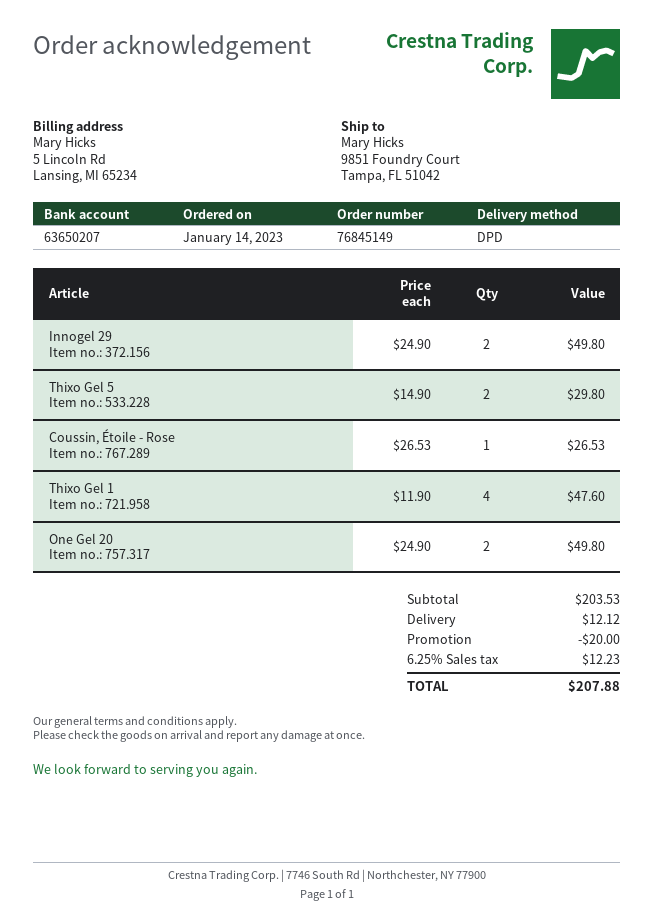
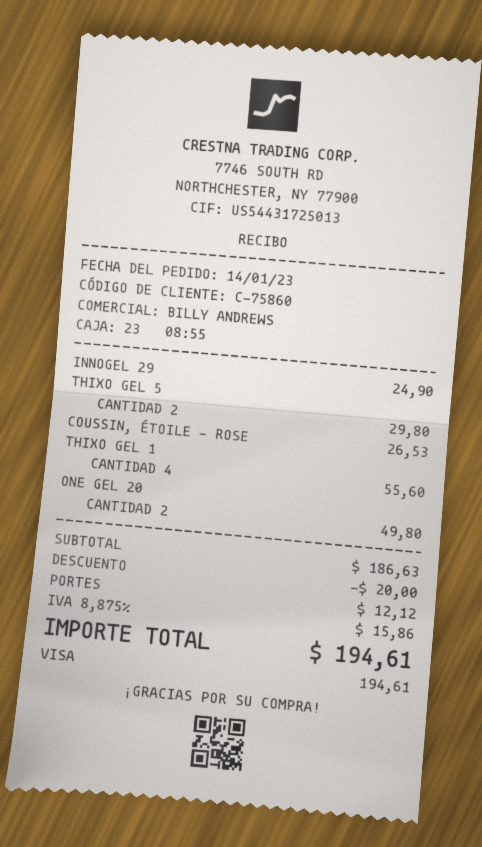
Innogel 29: 2 for 49.80 -> 1 for 24.90
Thixo Gel 1: 4 for 47.60 -> 4 for 55.60
subtotal: 203.53 -> 186.63
tax: 6.25% = 12.23 -> 8.875% = 15.86
total: 207.88 -> 194.61

